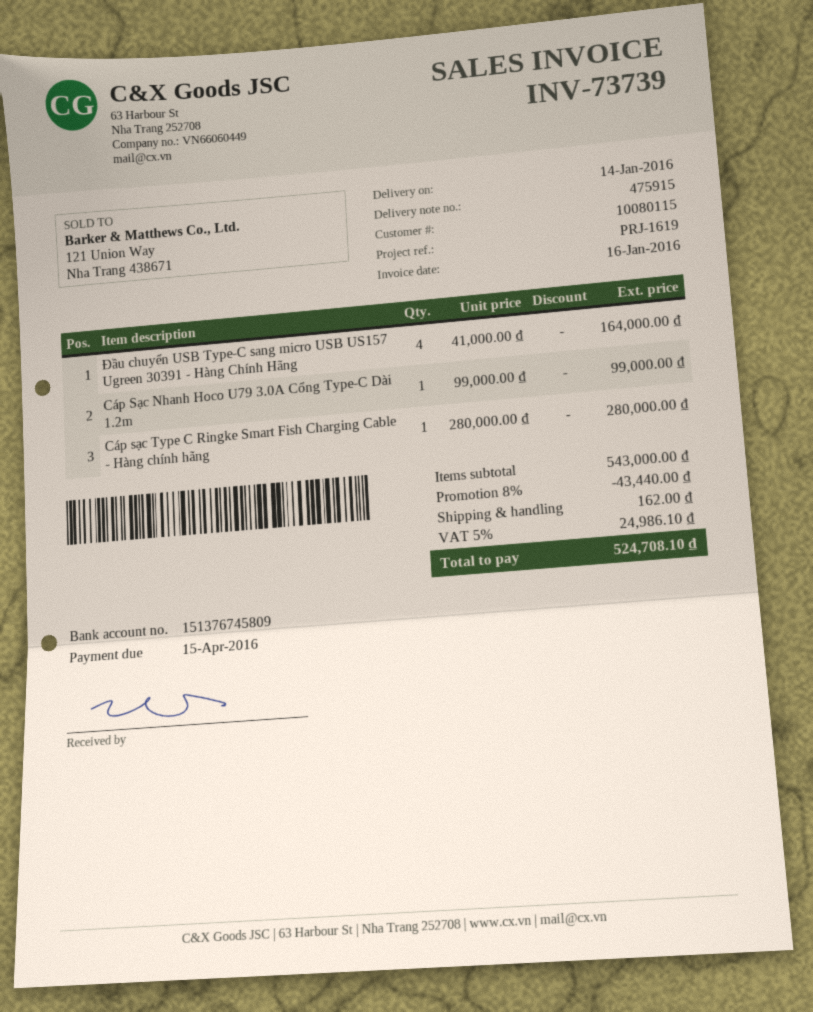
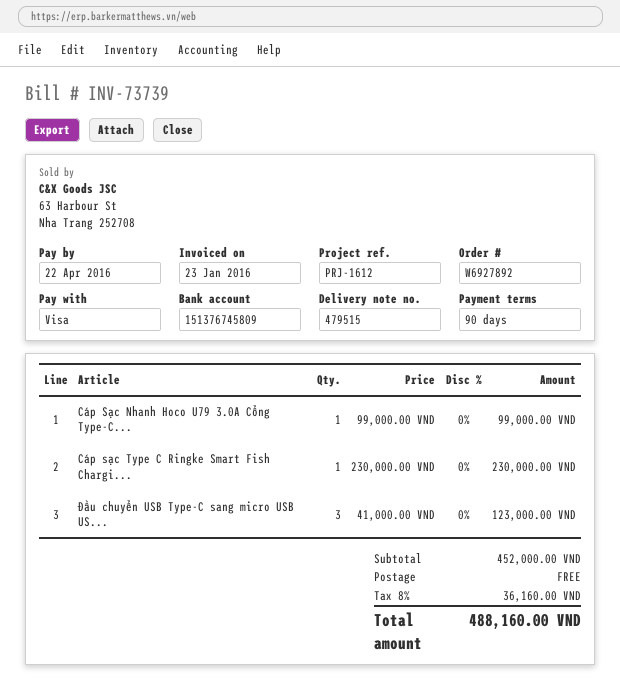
delivery note number: 475915 -> 479515
invoice date: 2016-01-16 -> 2016-01-23
due date: 2016-04-15 -> 2016-04-22
reference: PRJ-1619 -> PRJ-1612
Đầu chuyển USB Type-C sang micro USB US157 Ugreen 30391 - Hàng Chính Hãng: 4 x 41000.00 = 164000.00 -> 3 x 41000.00 = 123000.00
Cáp sạc Type C Ringke Smart Fish Charging Cable - Hàng chính hãng: 1 x 280000.00 = 280000.00 -> 1 x 230000.00 = 230000.00
subtotal: 543000.00 -> 452000.00
discount: 8% = 43440.00 -> none
shipping: 162.00 -> 0.00
tax: 5% = 24986.10 -> 8% = 36160.00
total: 524708.10 -> 488160.00

